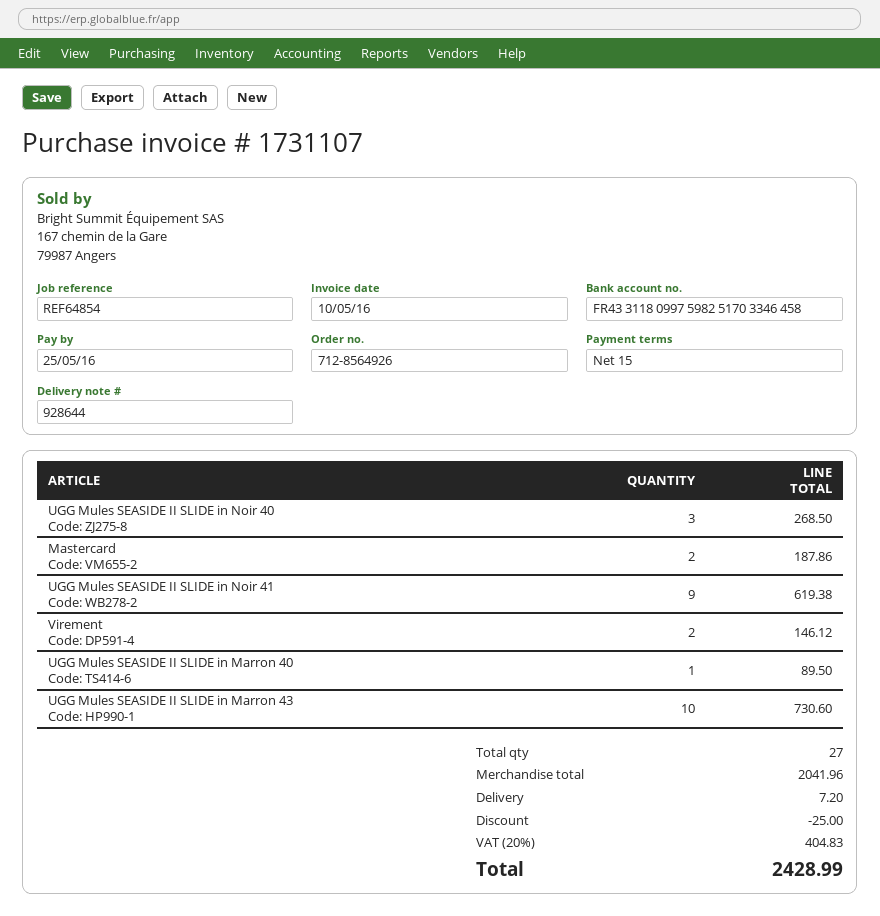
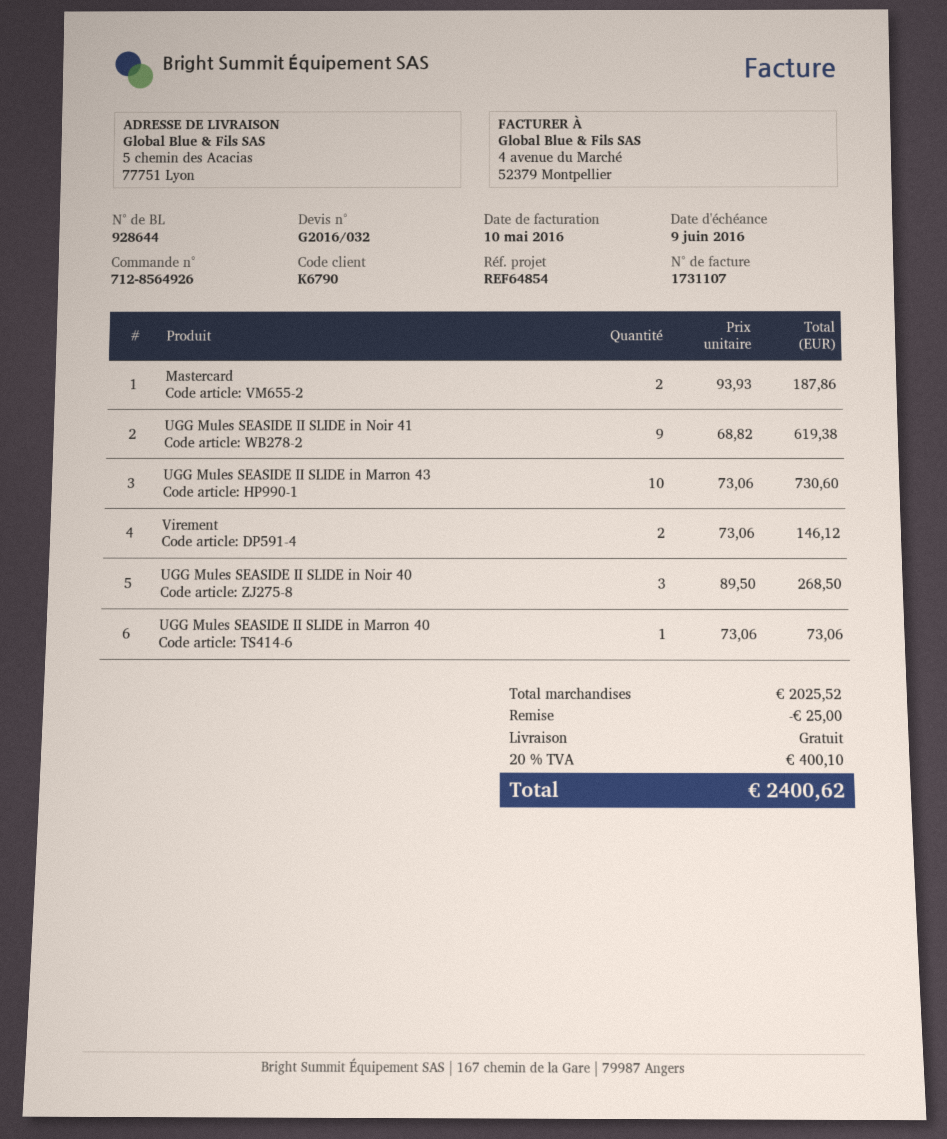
due date: 2016-05-25 -> 2016-06-09
UGG Mules SEASIDE II SLIDE in Marron 40: 1 for 89.50 -> 1 for 73.06
subtotal: 2041.96 -> 2025.52
shipping: 7.20 -> 0.00
tax: 20% = 404.83 -> 20% = 400.10
total: 2428.99 -> 2400.62

